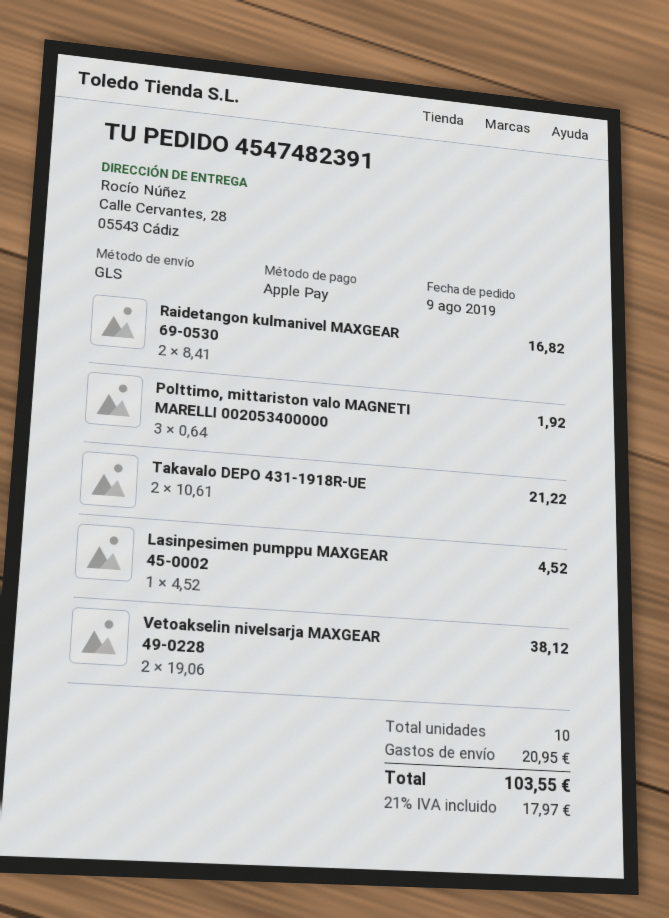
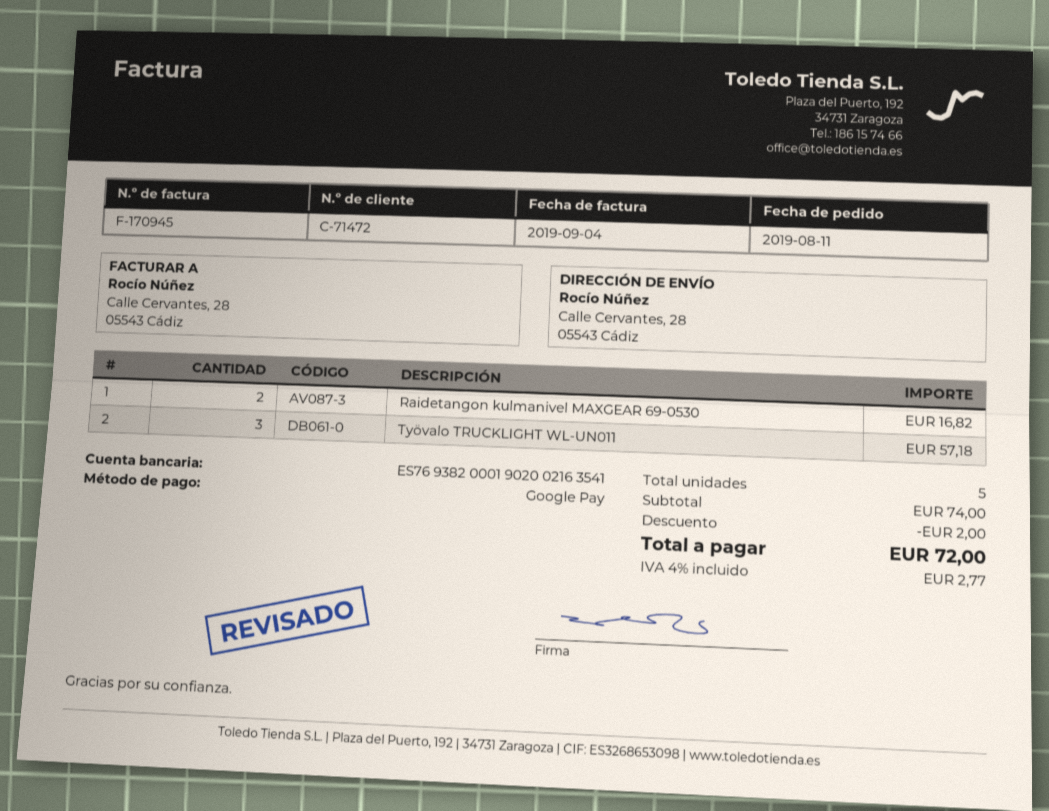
order date: 2019-08-09 -> 2019-08-11
payment method: Apple Pay -> Google Pay
Polttimo, mittariston valo MAGNETI MARELLI 002053400000: 3 for 1.92 -> none
Takavalo DEPO 431-1918R-UE: 2 for 21.22 -> none
Lasinpesimen pumppu MAXGEAR 45-0002: 1 for 4.52 -> none
Vetoakselin nivelsarja MAXGEAR 49-0228: 2 for 38.12 -> none
Työvalo TRUCKLIGHT WL-UN011: none -> 3 for 57.18
total quantity: 10 -> 5
discount: none -> 2.00
shipping: 20.95 -> none
tax: 21% = 17.97 -> 4% = 2.77
total: 103.55 -> 72.00

